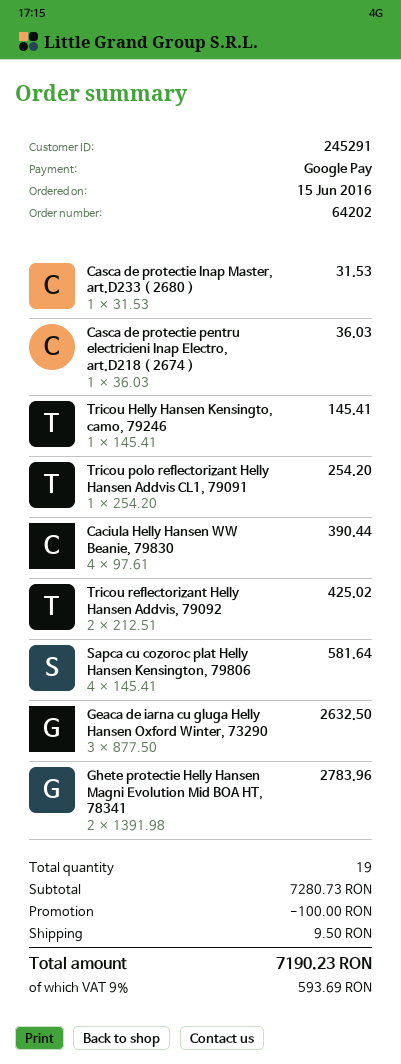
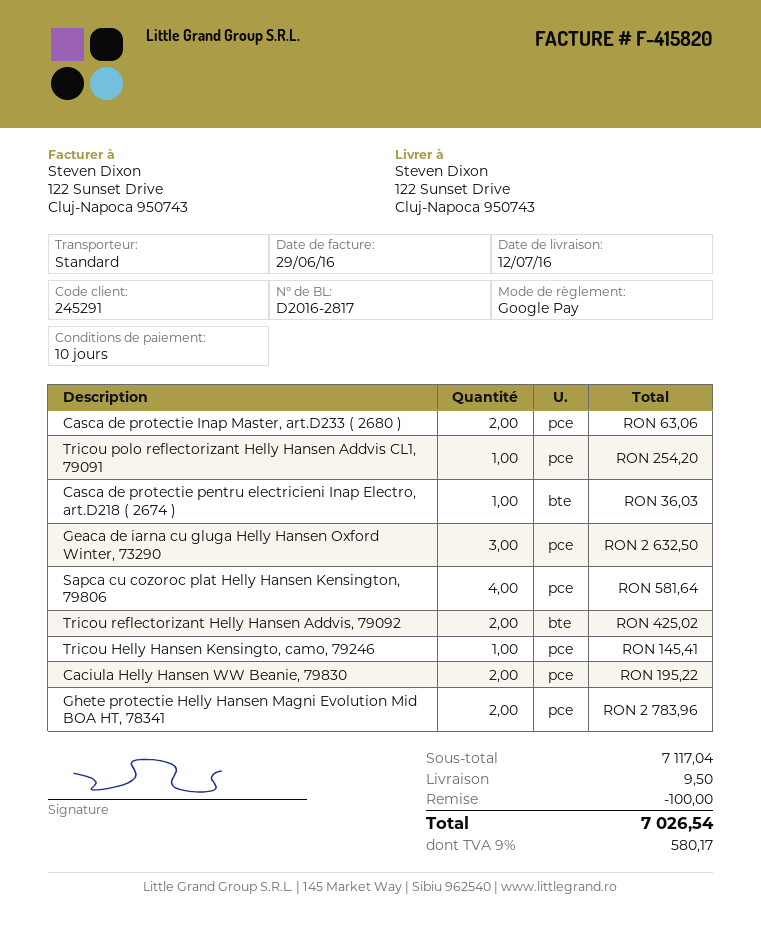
Casca de protectie Inap Master, art.D233 ( 2680 ): 1 for 31.53 -> 2 for 63.06
Caciula Helly Hansen WW Beanie, 79830: 4 for 390.44 -> 2 for 195.22
subtotal: 7280.73 -> 7117.04
tax: 9% = 593.69 -> 9% = 580.17
total: 7190.23 -> 7026.54

